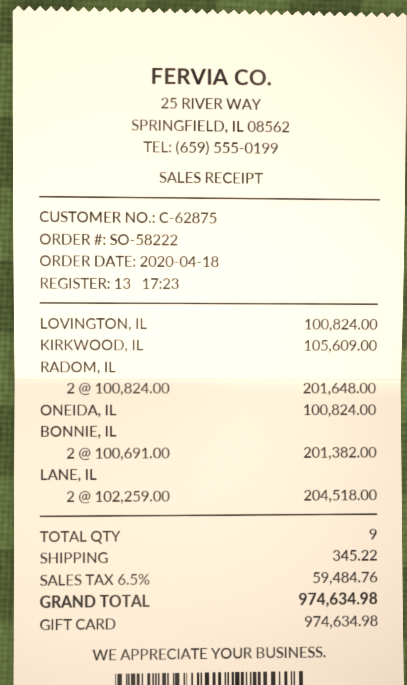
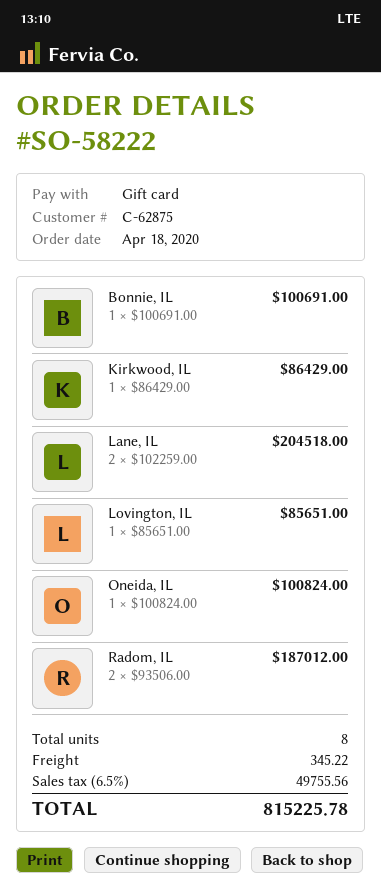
LOVINGTON, IL: 1 x 100824.00 = 100824.00 -> 1 x 85651.00 = 85651.00
KIRKWOOD, IL: 1 x 105609.00 = 105609.00 -> 1 x 86429.00 = 86429.00
RADOM, IL: 2 x 100824.00 = 201648.00 -> 2 x 93506.00 = 187012.00
BONNIE, IL: 2 x 100691.00 = 201382.00 -> 1 x 100691.00 = 100691.00
total quantity: 9 -> 8
tax: 6.5% = 59484.76 -> 6.5% = 49755.56
total: 974634.98 -> 815225.78

